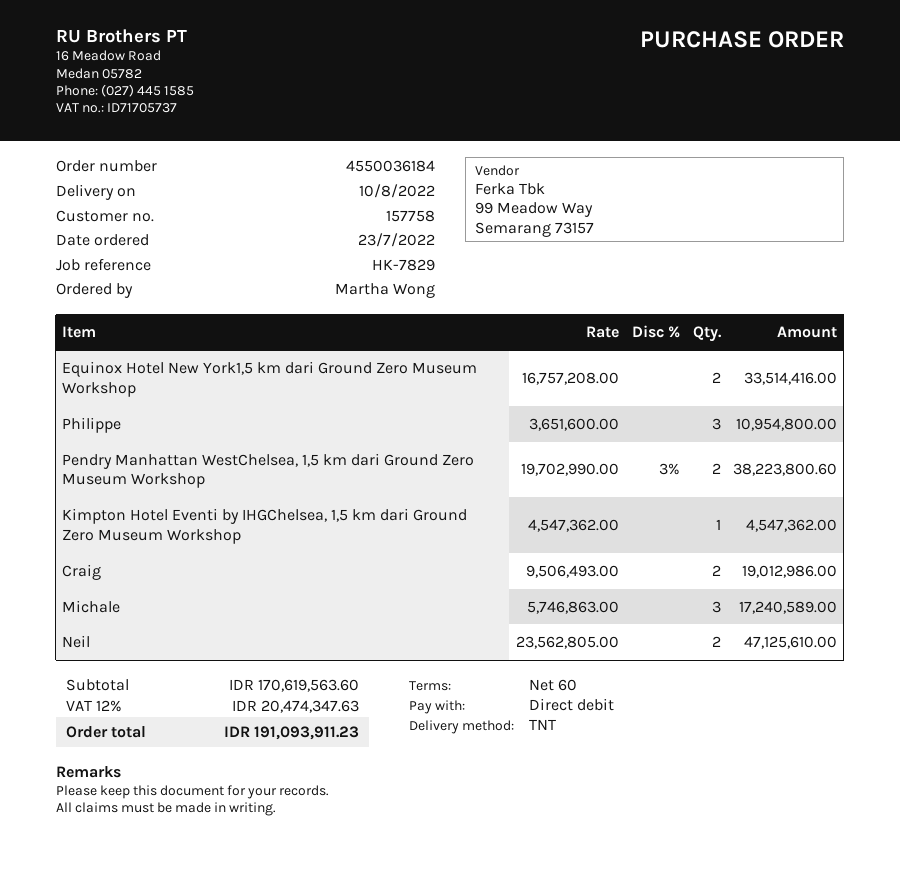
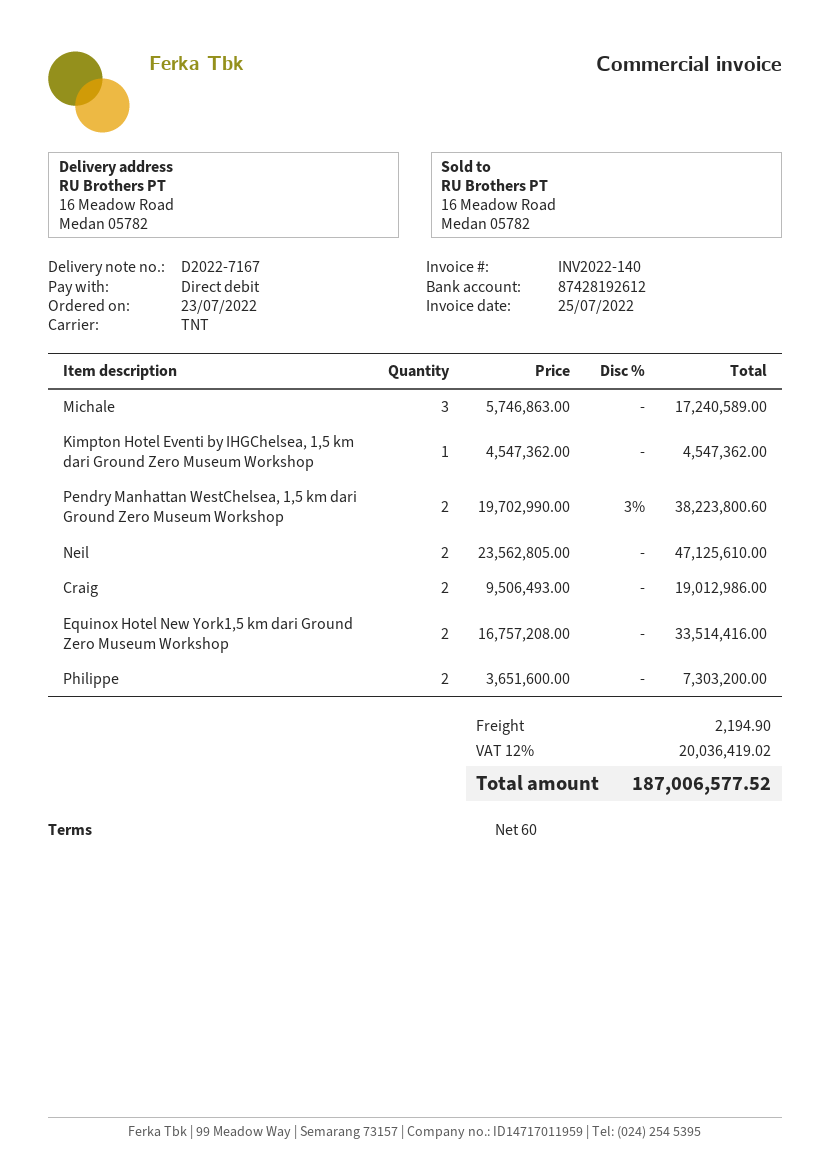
Philippe: 3 x 3651600.00 = 10954800.00 -> 2 x 3651600.00 = 7303200.00
shipping: none -> 2194.90
tax: 12% = 20474347.63 -> 12% = 20036419.02
total: 191093911.23 -> 187006577.52

